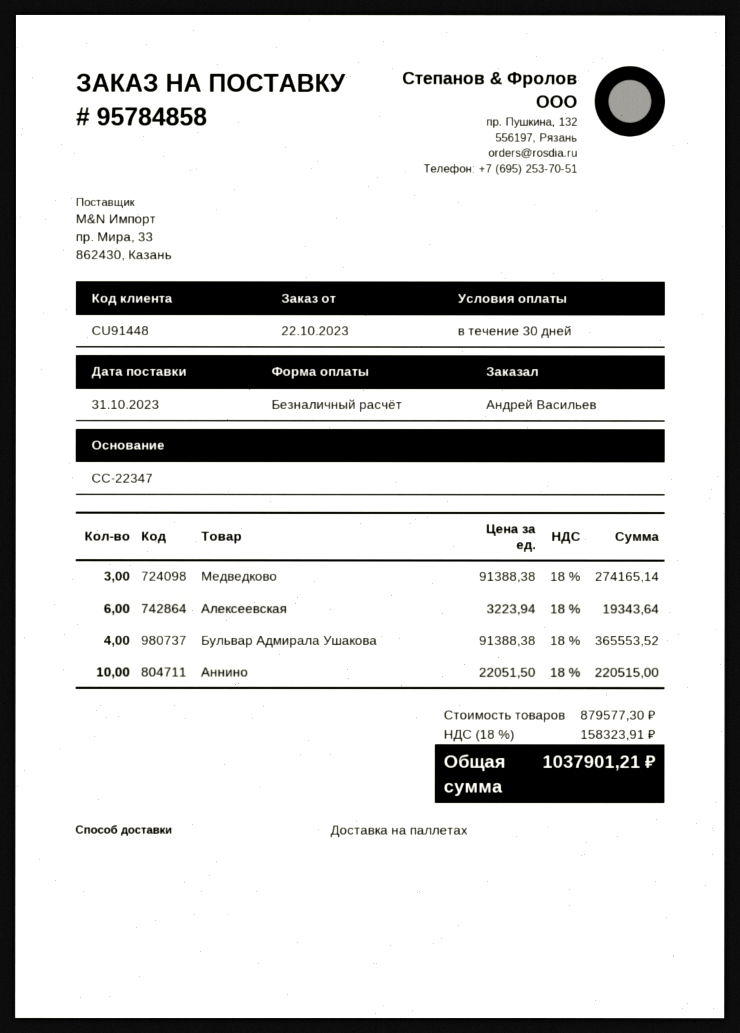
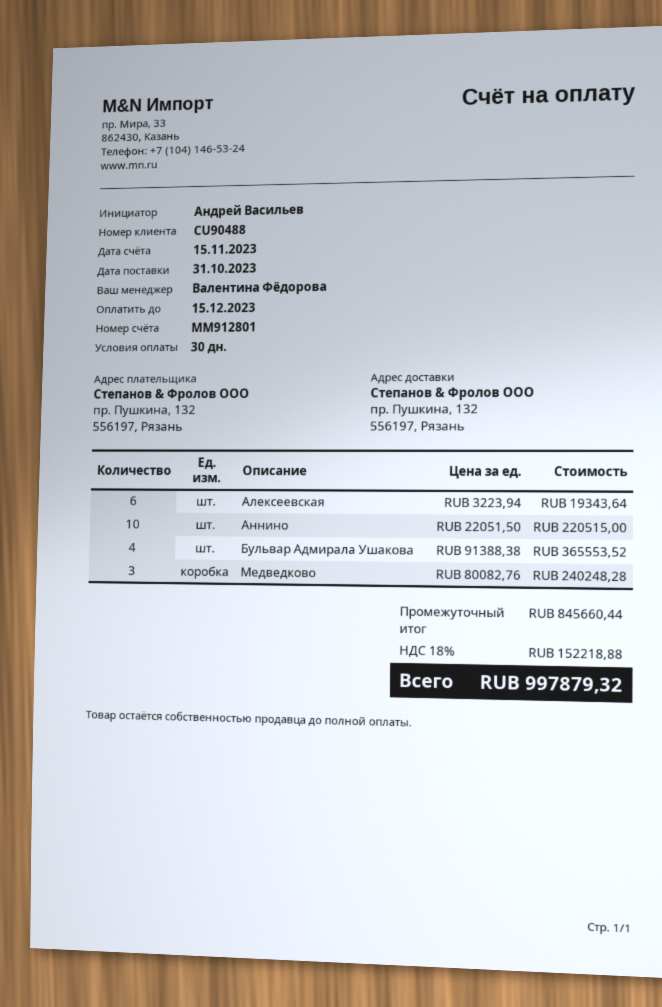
customer number: CU91448 -> CU90488
Медведково: 3 x 91388.38 = 274165.14 -> 3 x 80082.76 = 240248.28
subtotal: 879577.30 -> 845660.44
tax: 18% = 158323.91 -> 18% = 152218.88
total: 1037901.21 -> 997879.32

